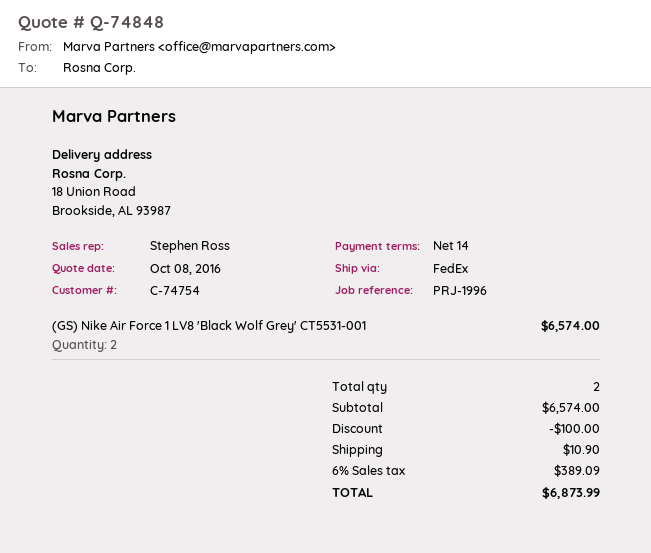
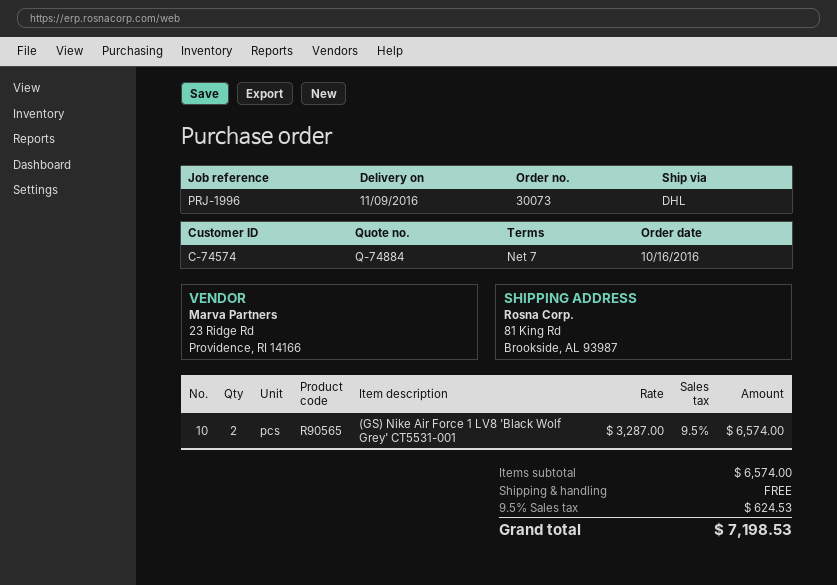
quote number: Q-74848 -> Q-74884
payment terms: 14 days -> 7 days
customer number: C-74754 -> C-74574
shipping method: FedEx -> DHL
ship to: 18 Union Road, Brookside, AL 93987 -> 81 King Rd, Brookside, AL 93987
discount: 100.00 -> none
shipping: 10.90 -> 0.00
tax: 6% = 389.09 -> 9.5% = 624.53
total: 6873.99 -> 7198.53

